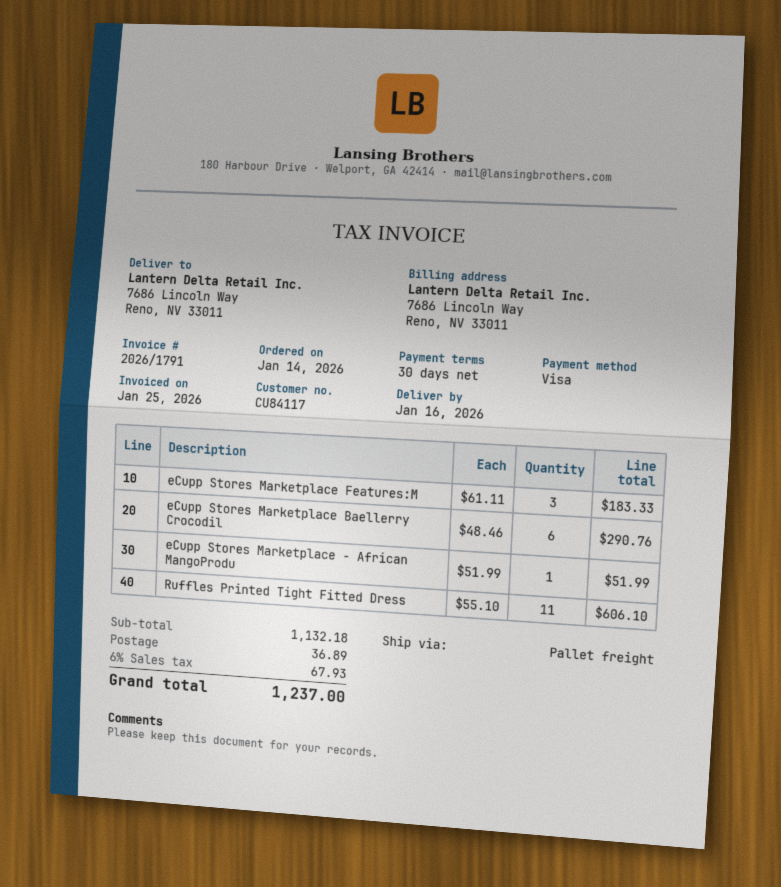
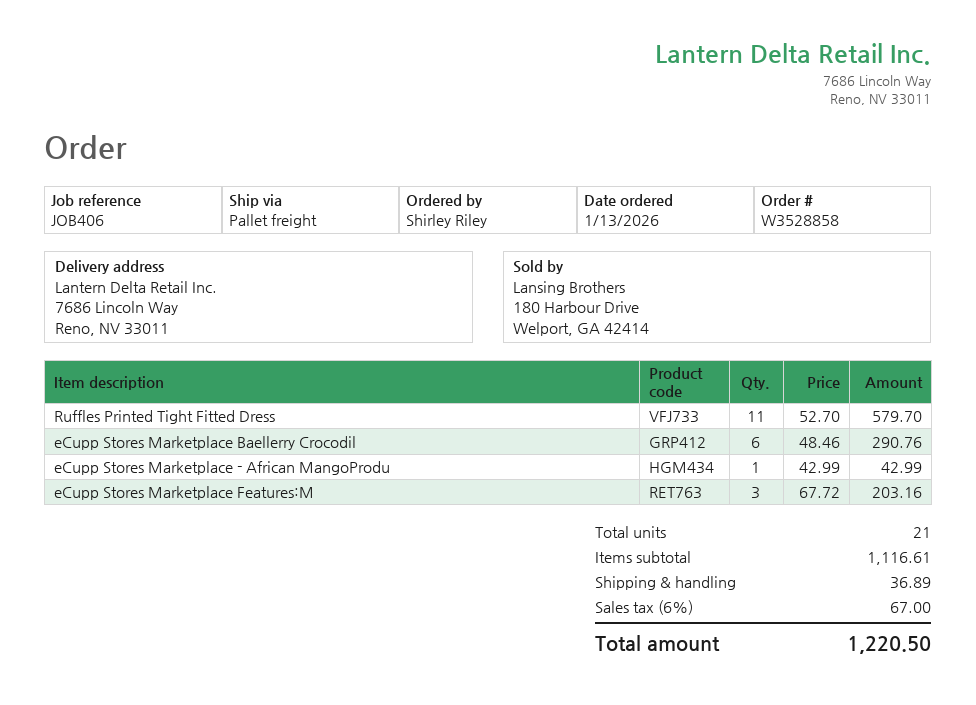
order date: 2026-01-14 -> 2026-01-13
eCupp Stores Marketplace Features:M: 3 x 61.11 = 183.33 -> 3 x 67.72 = 203.16
eCupp Stores Marketplace - African MangoProdu: 1 x 51.99 = 51.99 -> 1 x 42.99 = 42.99
Ruffles Printed Tight Fitted Dress: 11 x 55.10 = 606.10 -> 11 x 52.70 = 579.70
subtotal: 1132.18 -> 1116.61
tax: 6% = 67.93 -> 6% = 67.00
total: 1237.00 -> 1220.50

